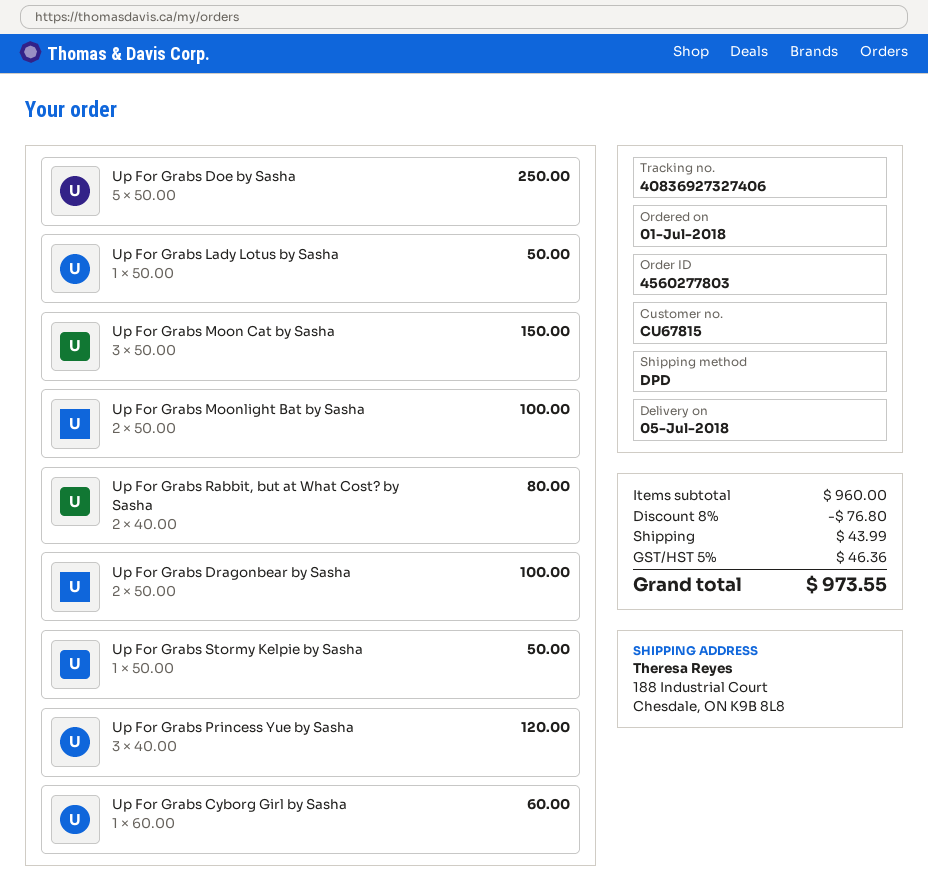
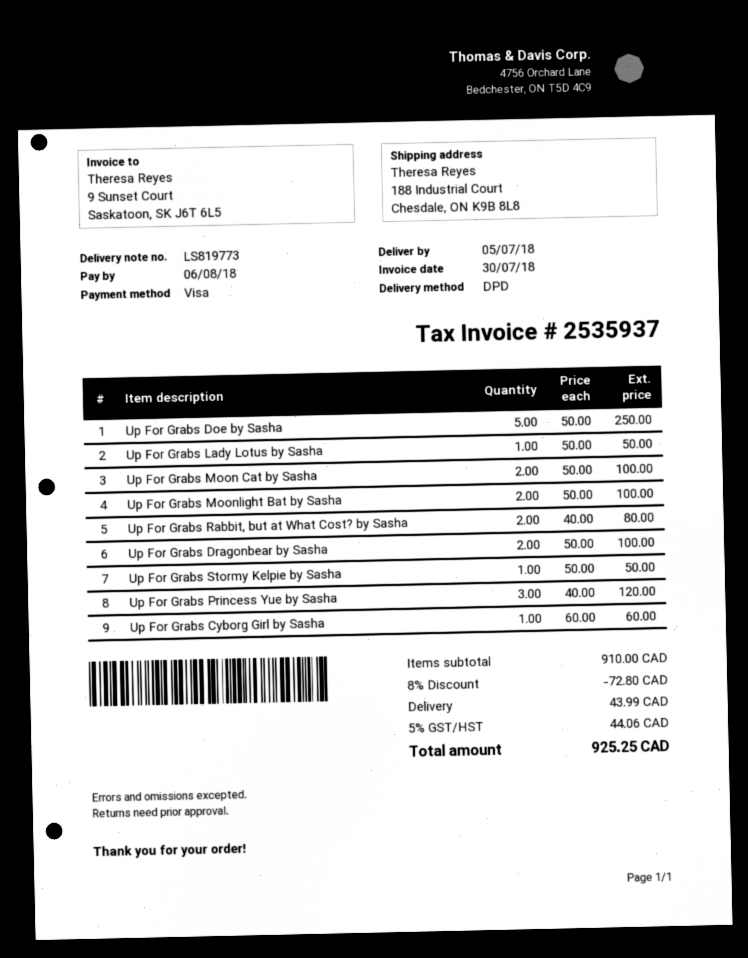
Up For Grabs Moon Cat by Sasha: 3 x 50.00 = 150.00 -> 2 x 50.00 = 100.00
subtotal: 960.00 -> 910.00
discount: 8% = 76.80 -> 8% = 72.80
tax: 5% = 46.36 -> 5% = 44.06
total: 973.55 -> 925.25

